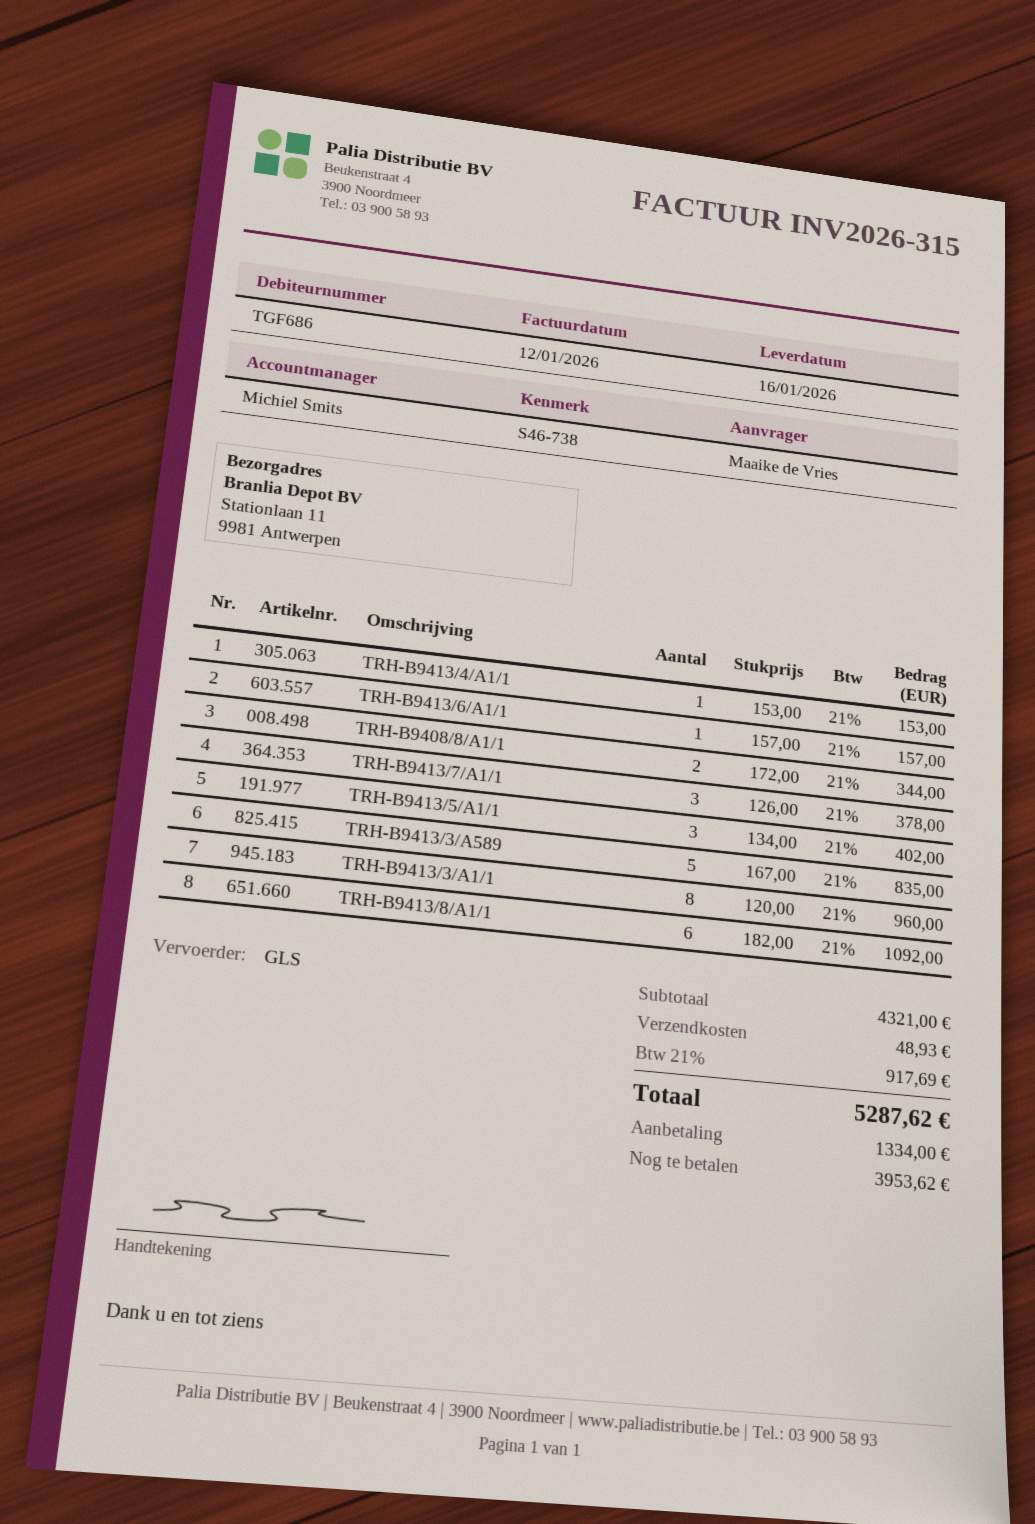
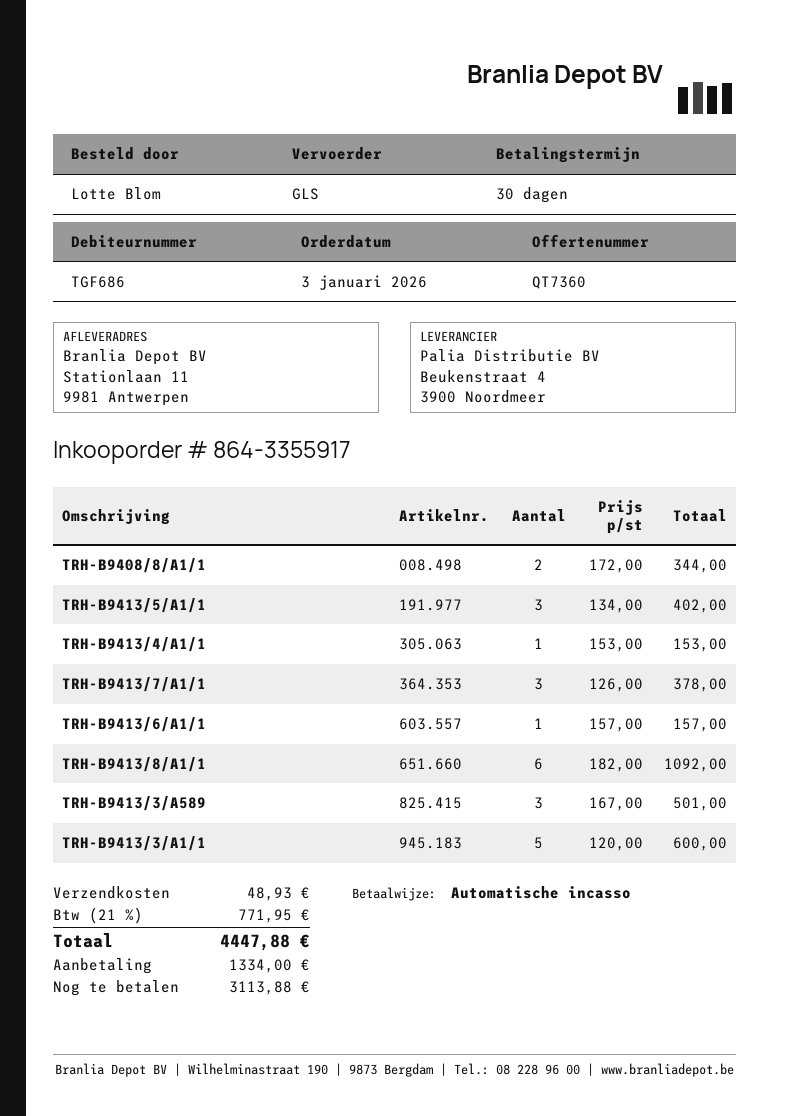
ordered by: Maaike de Vries -> Lotte Blom
TRH-B9413/3/A589: 5 x 167.00 = 835.00 -> 3 x 167.00 = 501.00
TRH-B9413/3/A1/1: 8 x 120.00 = 960.00 -> 5 x 120.00 = 600.00
tax: 21% = 917.69 -> 21% = 771.95
total: 5287.62 -> 4447.88
balance: 3953.62 -> 3113.88

